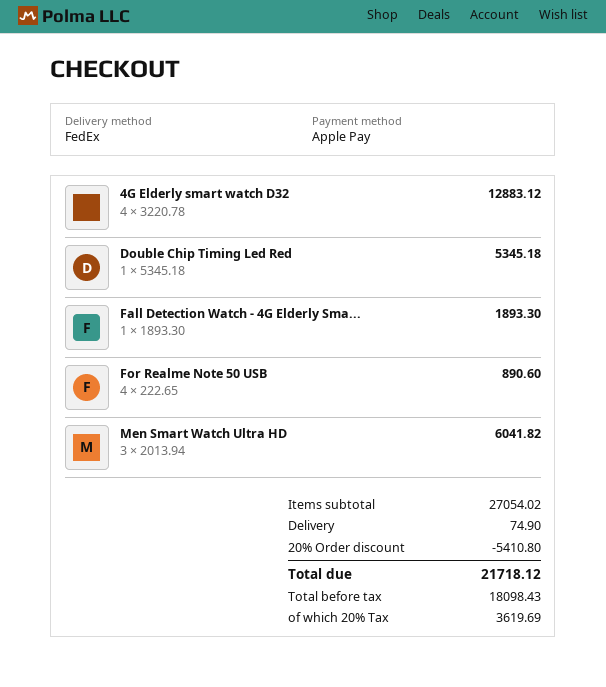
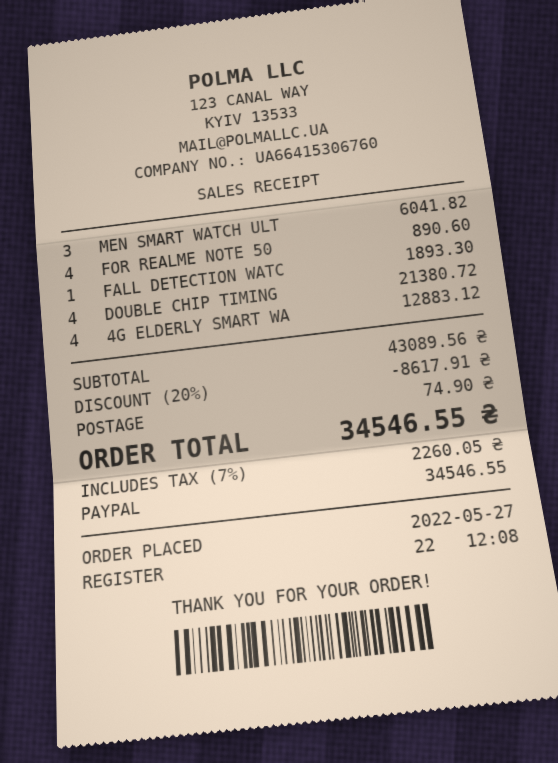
payment method: Apple Pay -> PayPal
Double Chip Timing Led Red: 1 for 5345.18 -> 4 for 21380.72
subtotal: 27054.02 -> 43089.56
discount: 20% = 5410.80 -> 20% = 8617.91
tax: 20% = 3619.69 -> 7% = 2260.05
total: 21718.12 -> 34546.55

